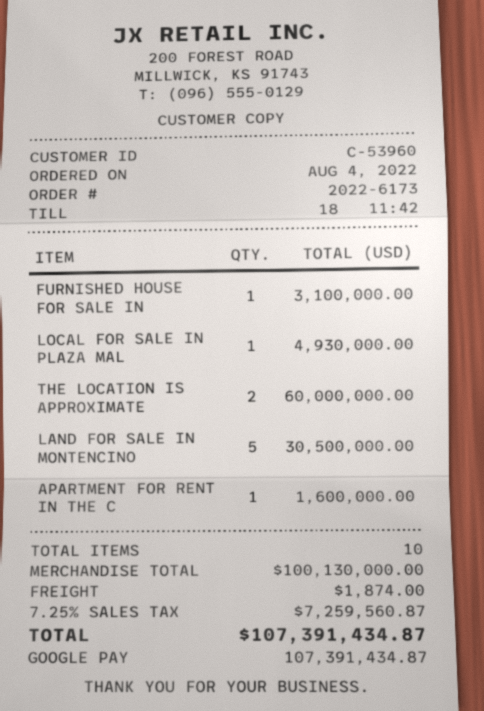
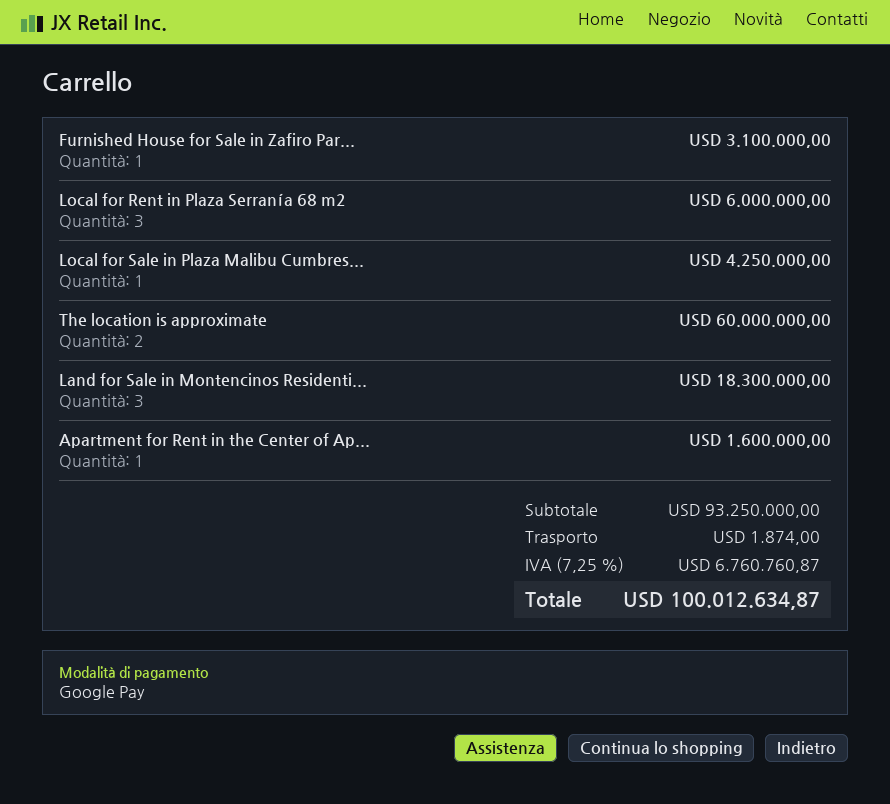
LOCAL FOR SALE IN PLAZA MAL: 1 for 4930000.00 -> 1 for 4250000.00
LAND FOR SALE IN MONTENCINO: 5 for 30500000.00 -> 3 for 18300000.00
Local for Rent in Plaza Serranía 68 m2: none -> 3 for 6000000.00
subtotal: 100130000.00 -> 93250000.00
tax: 7.25% = 7259560.87 -> 7.25% = 6760760.87
total: 107391434.87 -> 100012634.87

